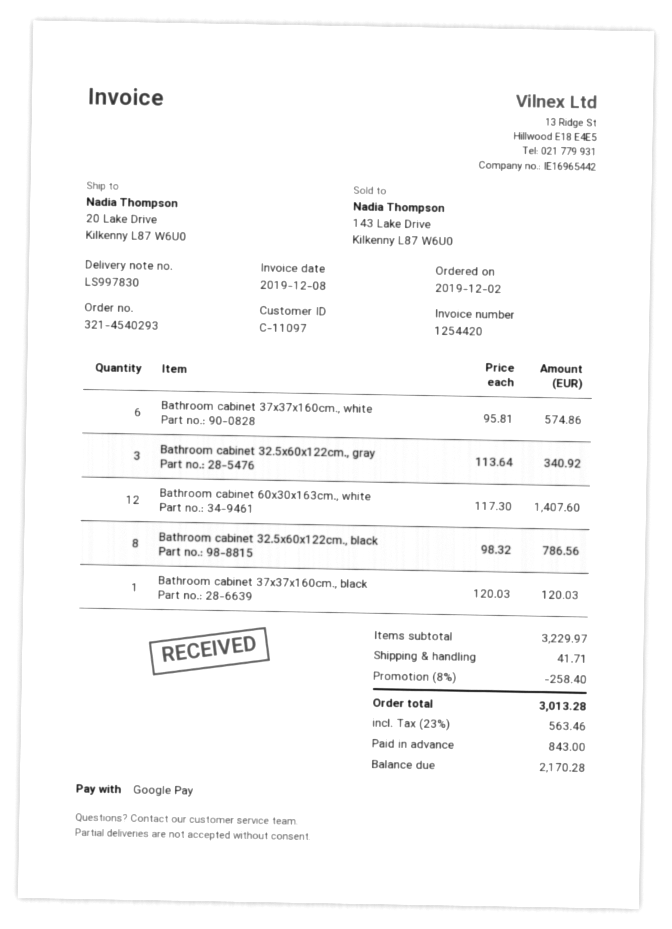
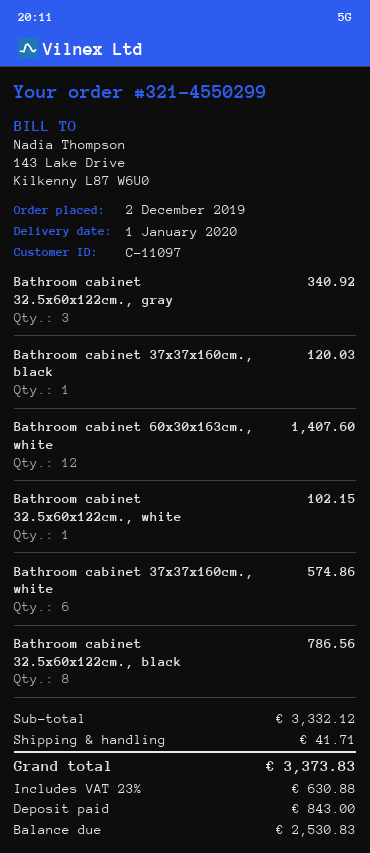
order number: 321-4540293 -> 321-4550299
Bathroom cabinet 32.5x60x122cm., white: none -> 1 for 102.15
subtotal: 3229.97 -> 3332.12
discount: 8% = 258.40 -> none
tax: 23% = 563.46 -> 23% = 630.88
total: 3013.28 -> 3373.83
balance: 2170.28 -> 2530.83

